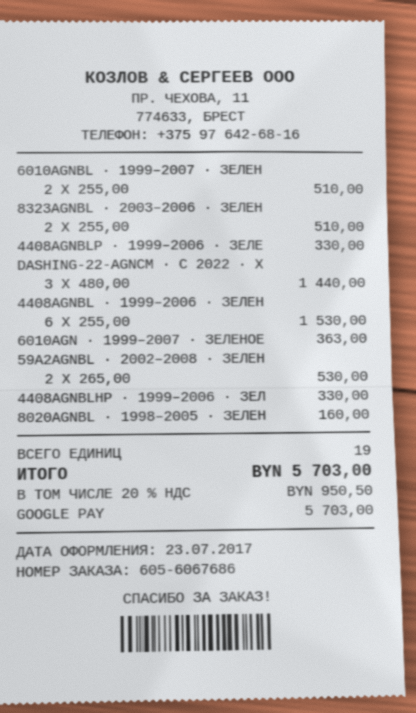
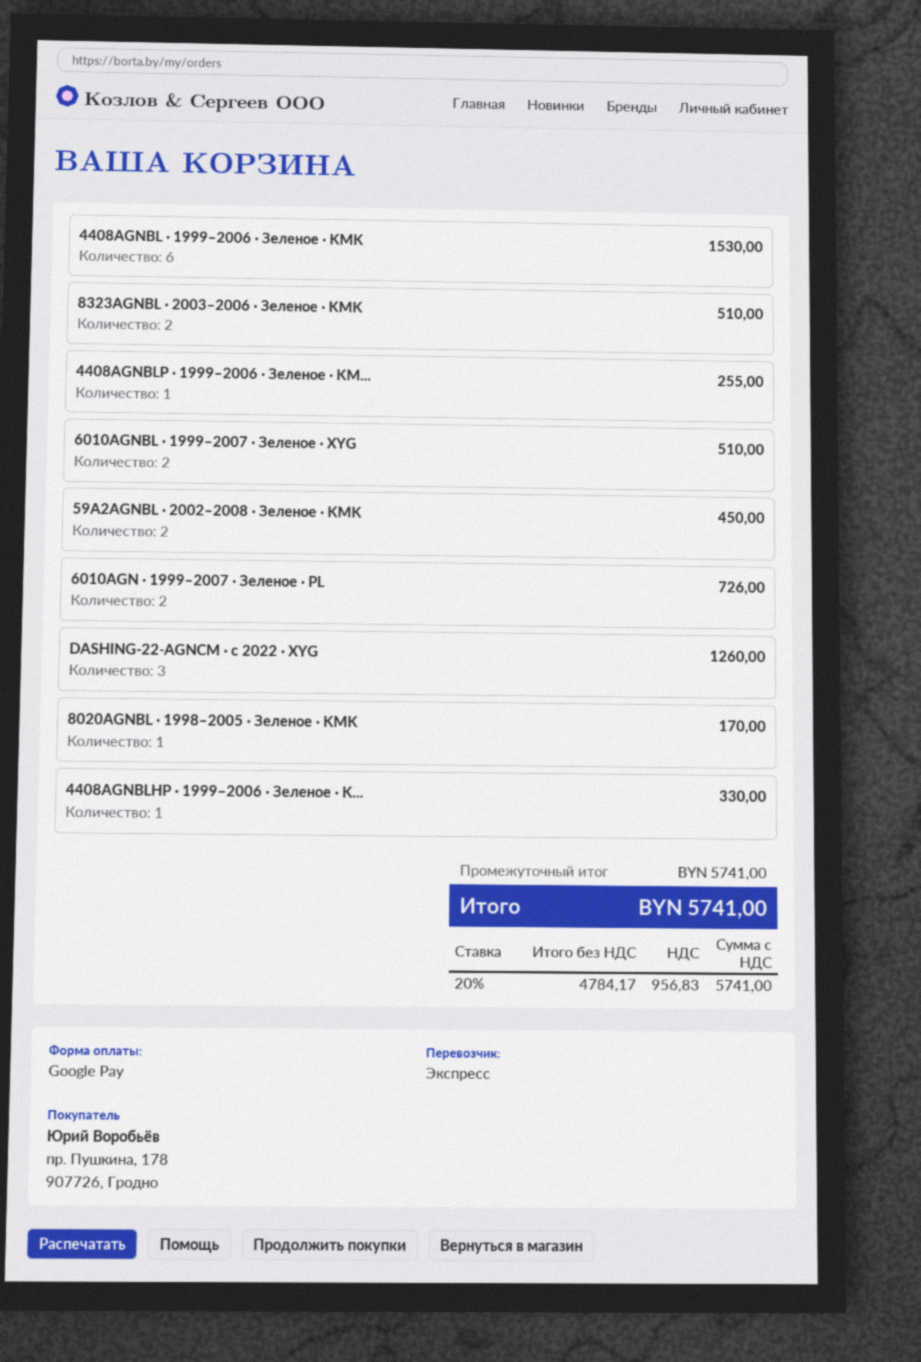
4408AGNBLP · 1999–2006 · ЗЕЛЕ: 1 for 330.00 -> 1 for 255.00
DASHING-22-AGNCM · С 2022 · X: 3 for 1440.00 -> 3 for 1260.00
6010AGN · 1999–2007 · ЗЕЛЕНОЕ: 1 for 363.00 -> 2 for 726.00
59A2AGNBL · 2002–2008 · ЗЕЛЕН: 2 for 530.00 -> 2 for 450.00
8020AGNBL · 1998–2005 · ЗЕЛЕН: 1 for 160.00 -> 1 for 170.00
tax: 20% = 950.50 -> 20% = 956.83
total: 5703.00 -> 5741.00

